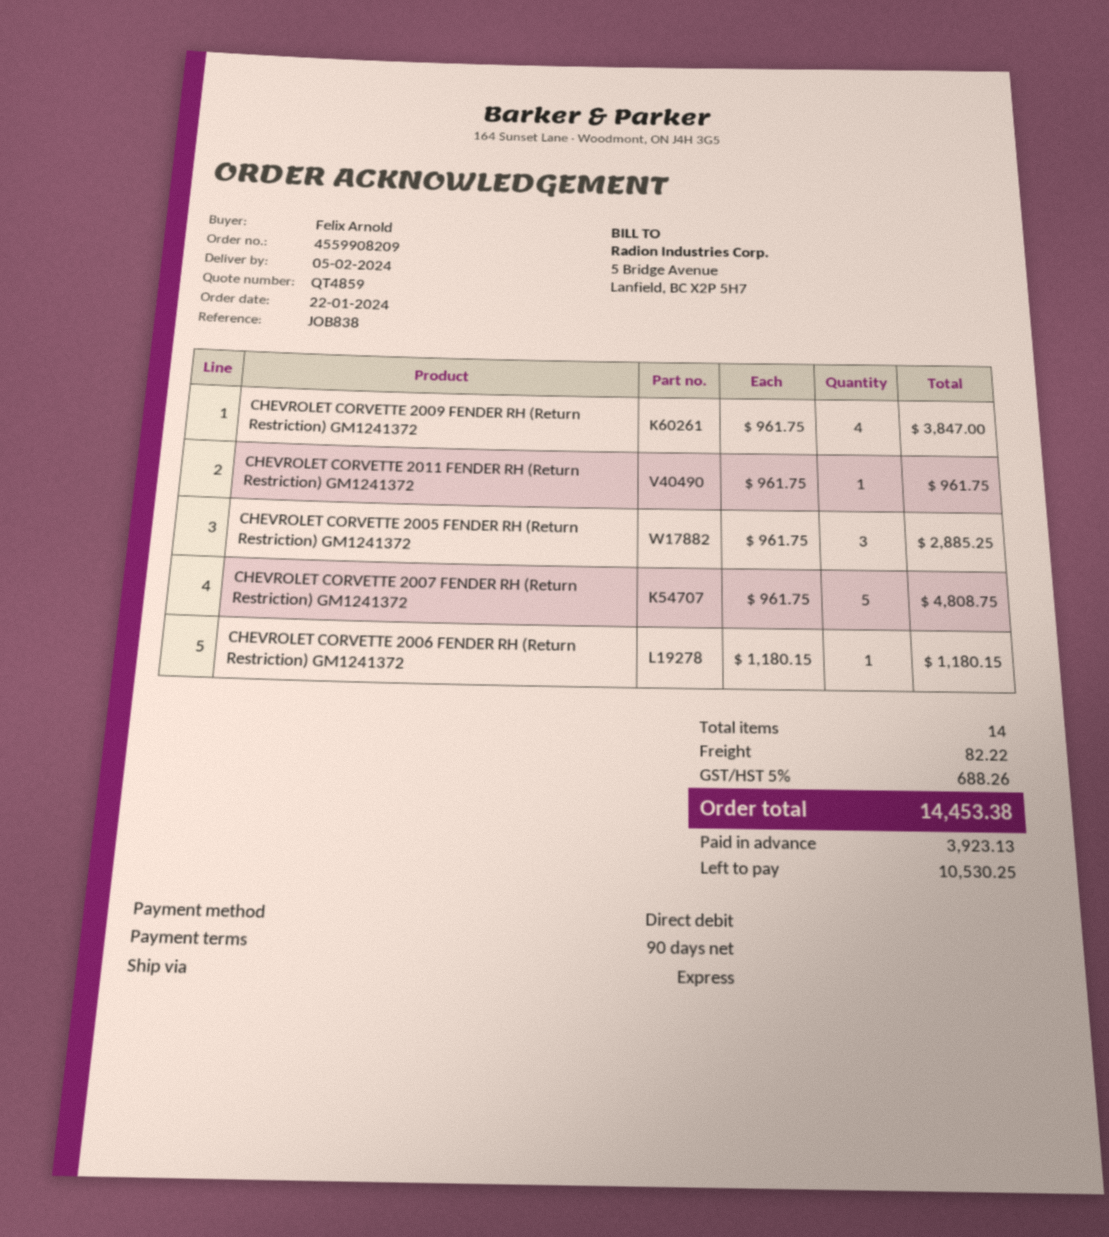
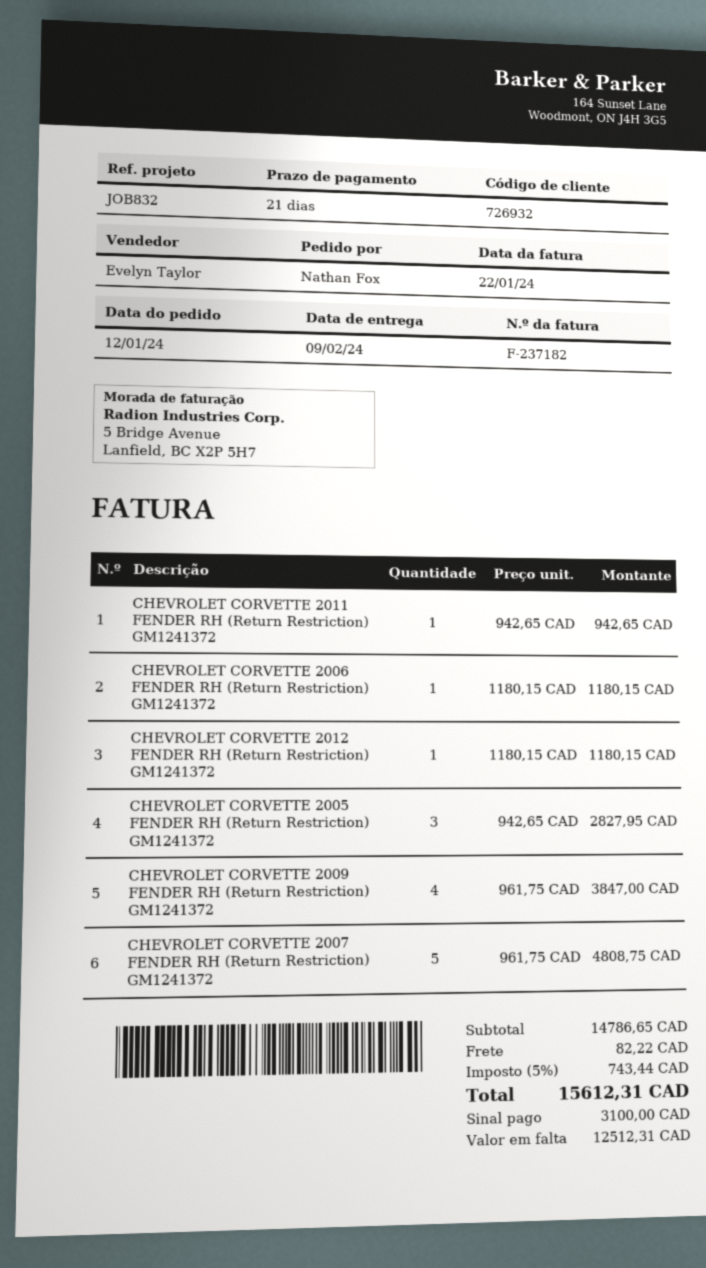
order date: 2024-01-22 -> 2024-01-12
delivery date: 2024-02-05 -> 2024-02-09
payment terms: 90 days -> 21 days
reference: JOB838 -> JOB832
ordered by: Felix Arnold -> Nathan Fox
CHEVROLET CORVETTE 2011 FENDER RH (Return Restriction) GM1241372: 1 x 961.75 = 961.75 -> 1 x 942.65 = 942.65
CHEVROLET CORVETTE 2005 FENDER RH (Return Restriction) GM1241372: 3 x 961.75 = 2885.25 -> 3 x 942.65 = 2827.95
CHEVROLET CORVETTE 2012 FENDER RH (Return Restriction) GM1241372: none -> 1 x 1180.15 = 1180.15
tax: 5% = 688.26 -> 5% = 743.44
total: 14453.38 -> 15612.31
deposit: 3923.13 -> 3100.00
balance: 10530.25 -> 12512.31

